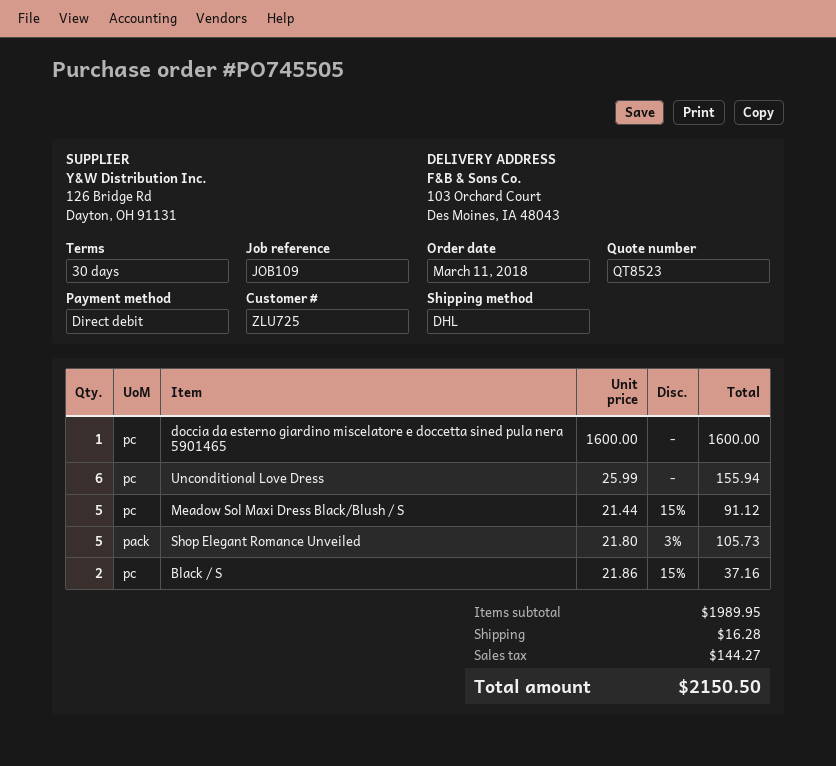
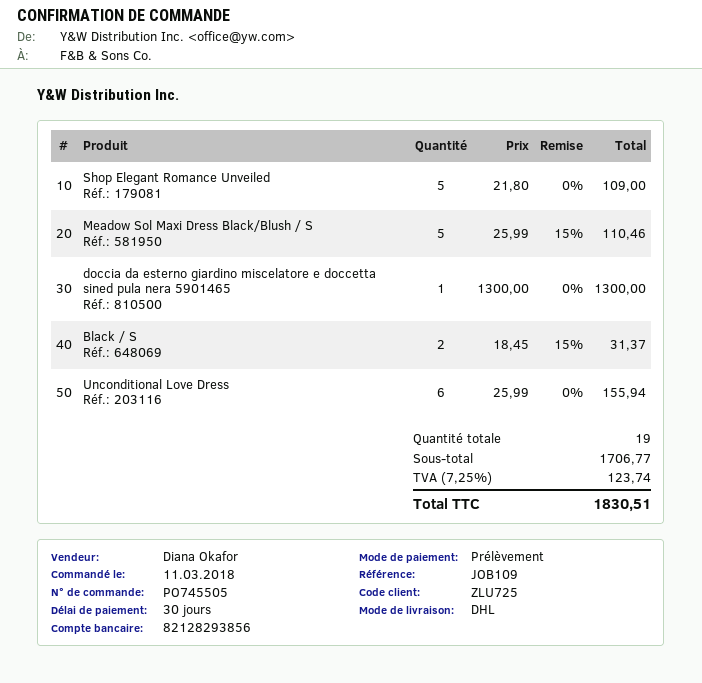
doccia da esterno giardino miscelatore e doccetta sined pula nera 5901465: 1 x 1600.00 = 1600.00 -> 1 x 1300.00 = 1300.00
Meadow Sol Maxi Dress Black/Blush / S: 5 x 21.44 - 15% = 91.12 -> 5 x 25.99 - 15% = 110.46
Shop Elegant Romance Unveiled: 5 x 21.80 - 3% = 105.73 -> 5 x 21.80 = 109.00
Black / S: 2 x 21.86 - 15% = 37.16 -> 2 x 18.45 - 15% = 31.37
subtotal: 1989.95 -> 1706.77
shipping: 16.28 -> none
tax: 144.27 -> 123.74
total: 2150.50 -> 1830.51

